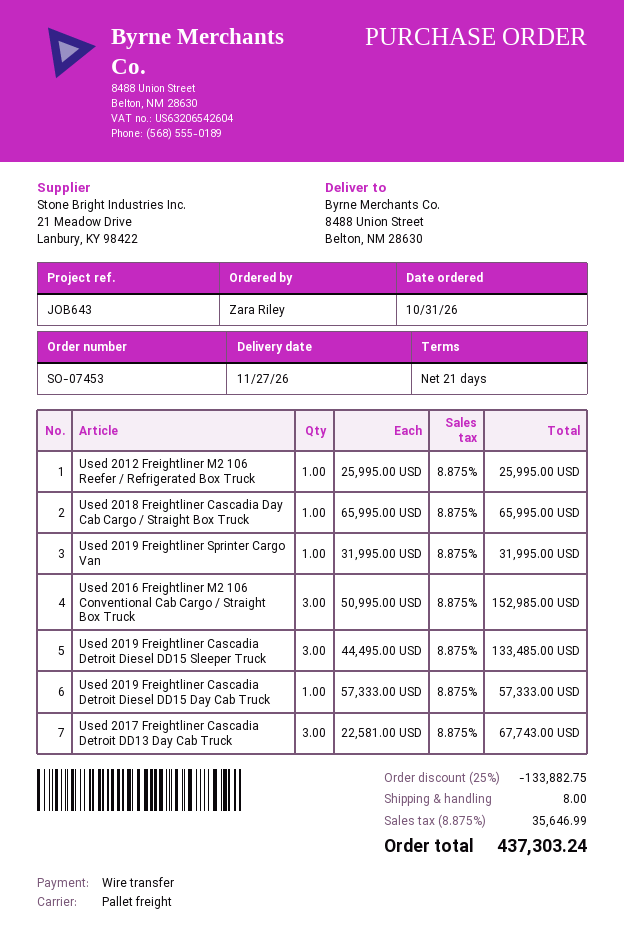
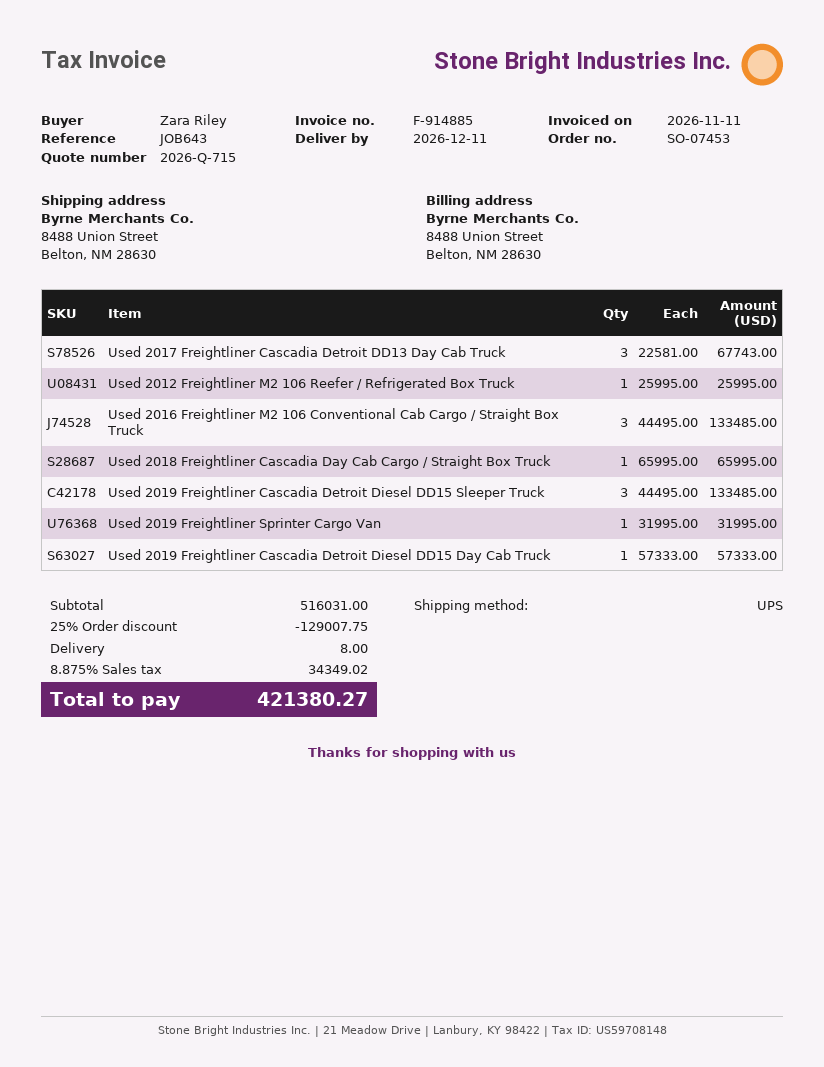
delivery date: 2026-11-27 -> 2026-12-11
shipping method: pallet freight -> UPS
Used 2016 Freightliner M2 106 Conventional Cab Cargo / Straight Box Truck: 3 x 50995.00 = 152985.00 -> 3 x 44495.00 = 133485.00
discount: 25% = 133882.75 -> 25% = 129007.75
tax: 8.875% = 35646.99 -> 8.875% = 34349.02
total: 437303.24 -> 421380.27

